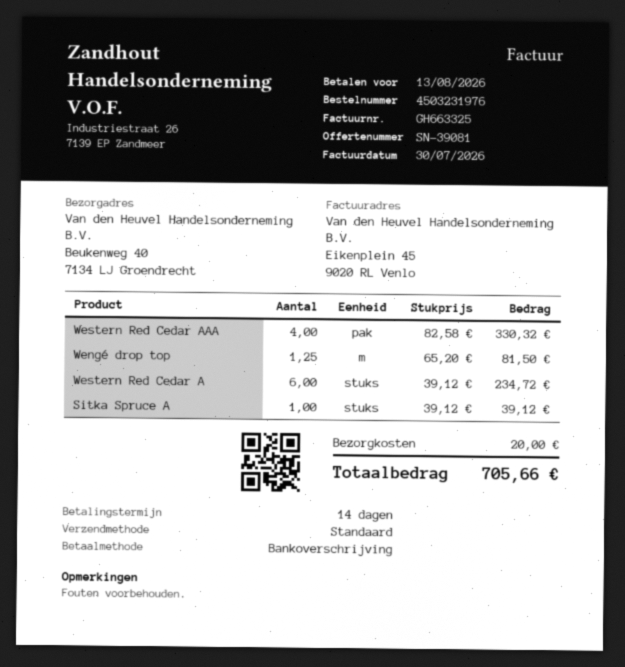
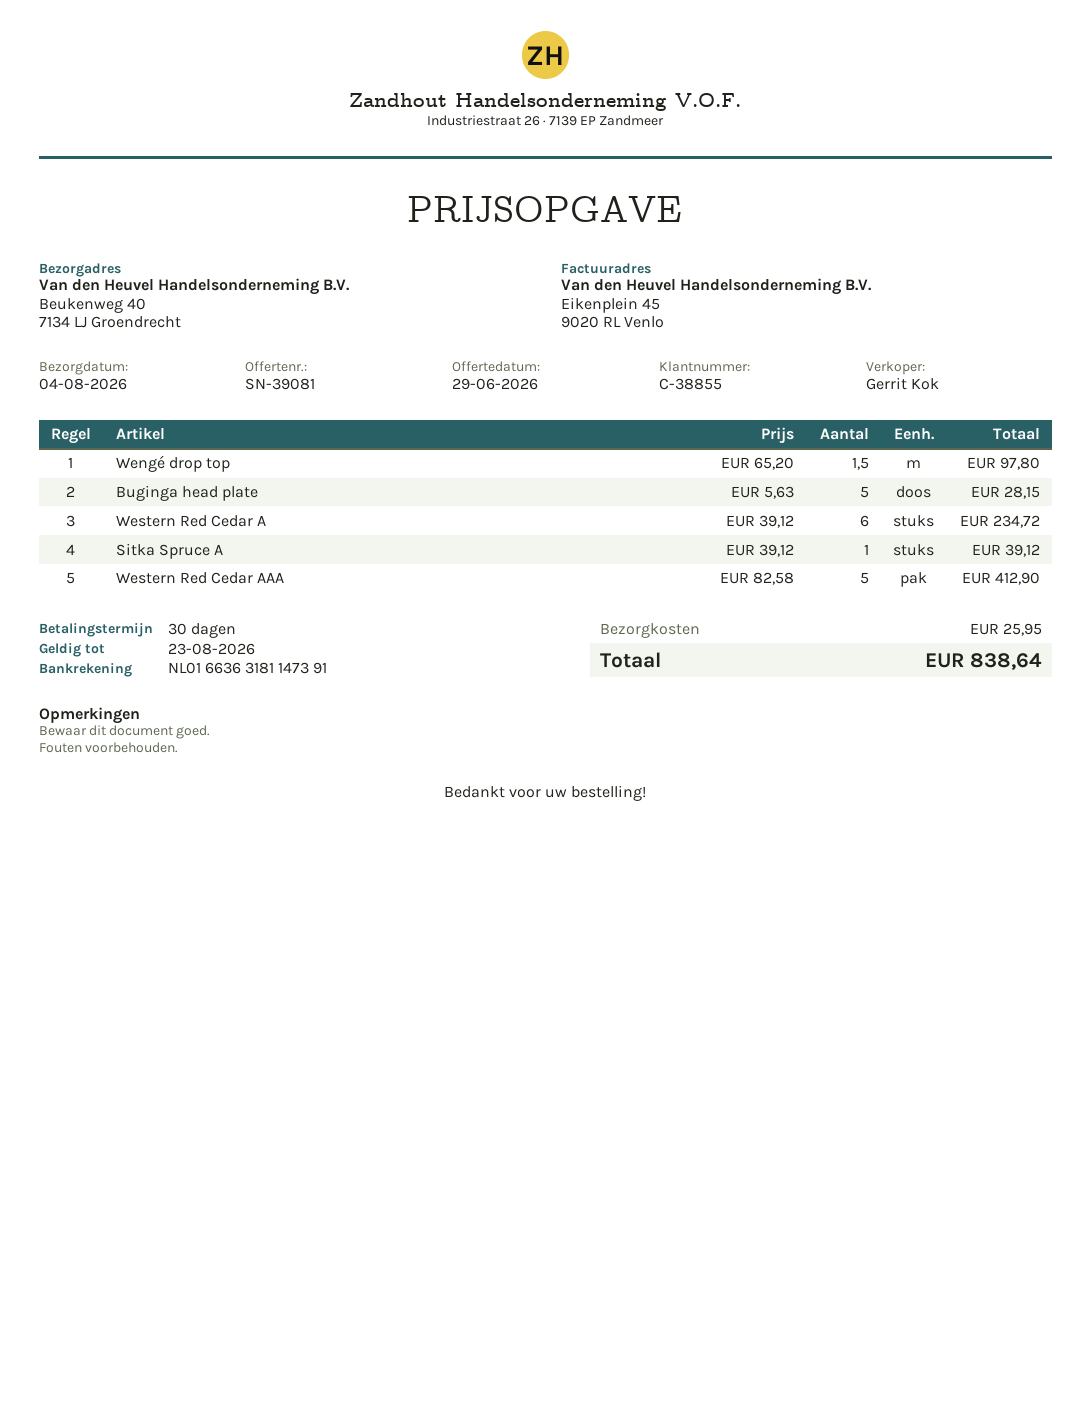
payment terms: 14 days -> 30 days
Western Red Cedar AAA: 4 x 82.58 = 330.32 -> 5 x 82.58 = 412.90
Wengé drop top: 1.25 x 65.20 = 81.50 -> 1.5 x 65.20 = 97.80
Buginga head plate: none -> 5 x 5.63 = 28.15
shipping: 20.00 -> 25.95
total: 705.66 -> 838.64

